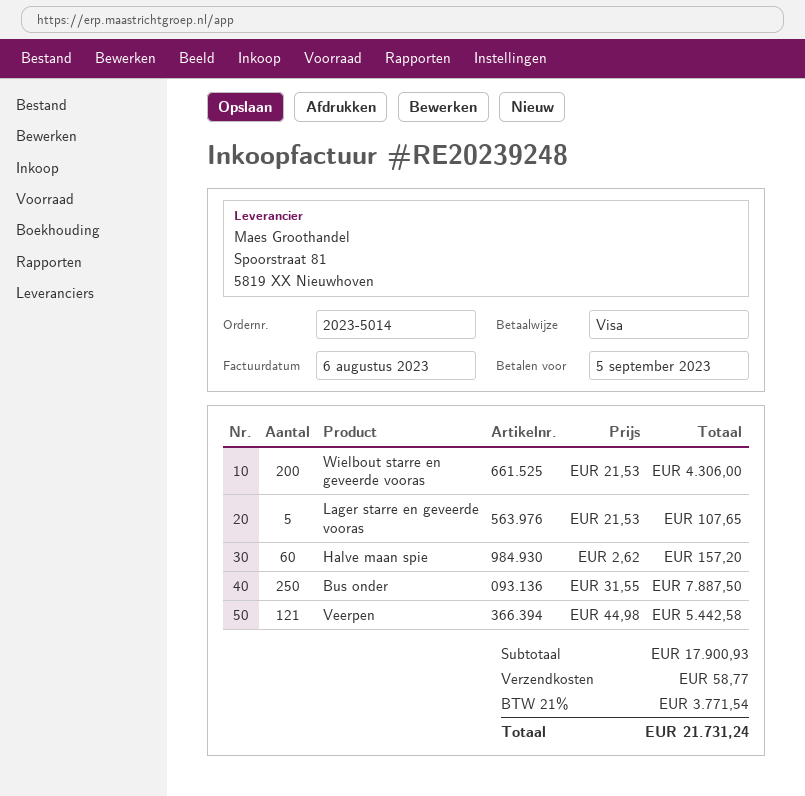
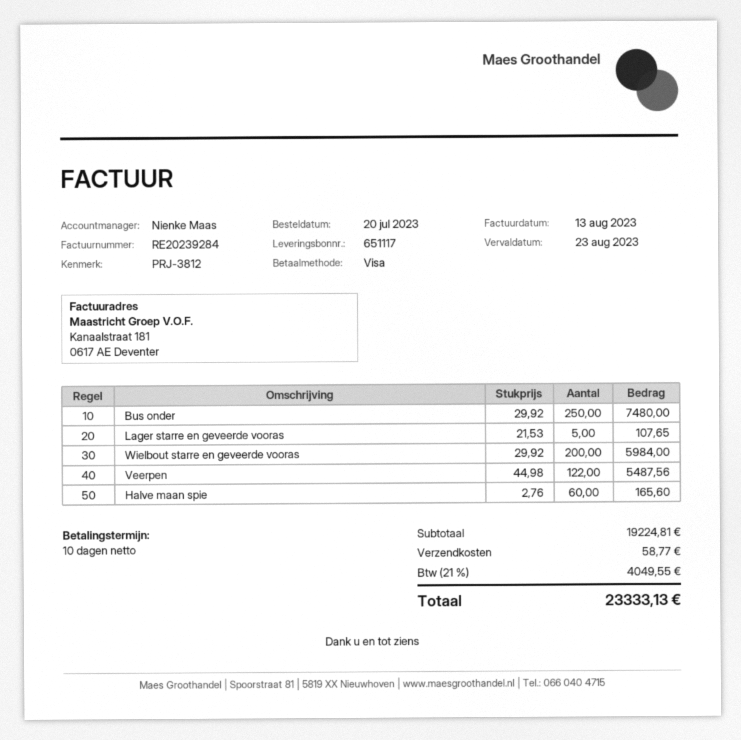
invoice number: RE20239248 -> RE20239284
invoice date: 2023-08-06 -> 2023-08-13
due date: 2023-09-05 -> 2023-08-23
Wielbout starre en geveerde vooras: 200 x 21.53 = 4306.00 -> 200 x 29.92 = 5984.00
Halve maan spie: 60 x 2.62 = 157.20 -> 60 x 2.76 = 165.60
Bus onder: 250 x 31.55 = 7887.50 -> 250 x 29.92 = 7480.00
Veerpen: 121 x 44.98 = 5442.58 -> 122 x 44.98 = 5487.56
subtotal: 17900.93 -> 19224.81
tax: 21% = 3771.54 -> 21% = 4049.55
total: 21731.24 -> 23333.13

